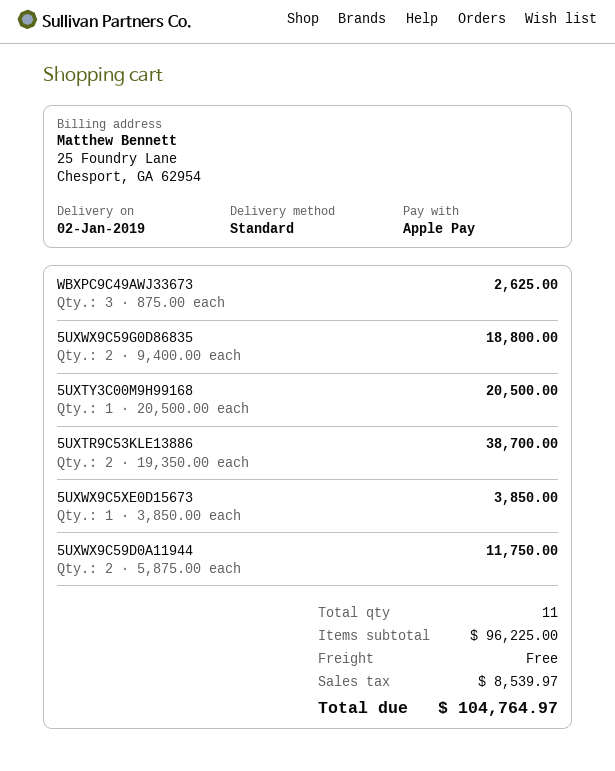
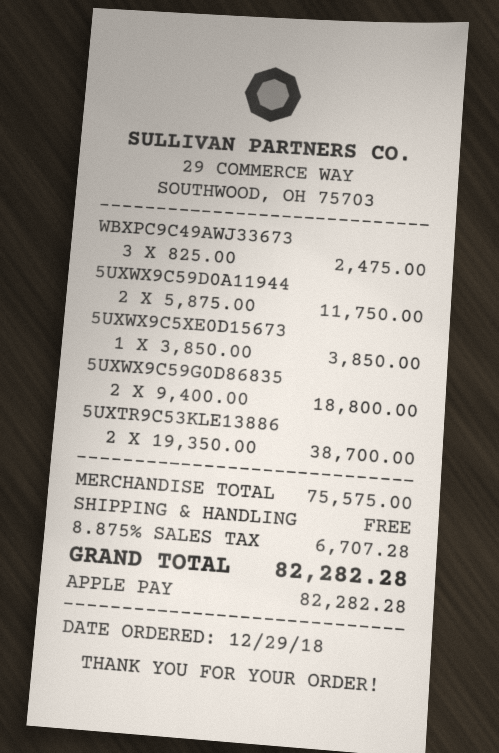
WBXPC9C49AWJ33673: 3 x 875.00 = 2625.00 -> 3 x 825.00 = 2475.00
5UXTY3C00M9H99168: 1 x 20500.00 = 20500.00 -> none
subtotal: 96225.00 -> 75575.00
tax: 8539.97 -> 6707.28
total: 104764.97 -> 82282.28

